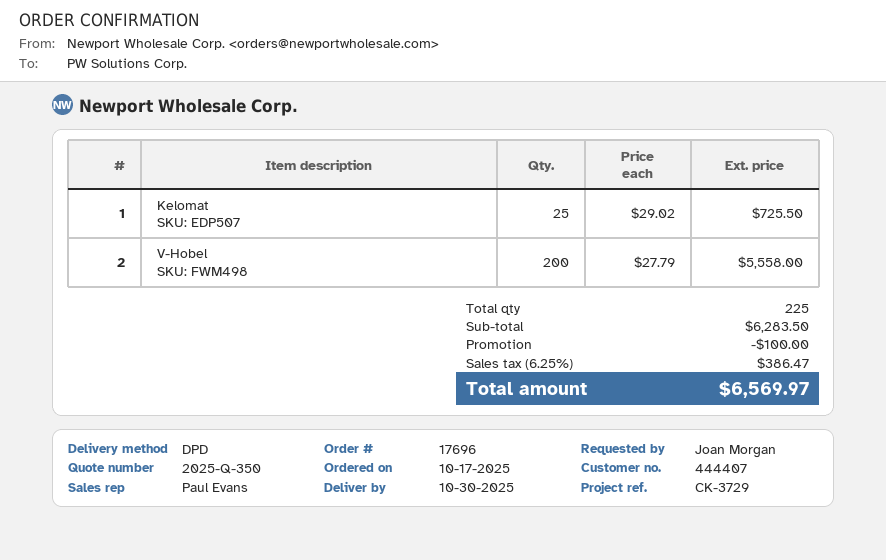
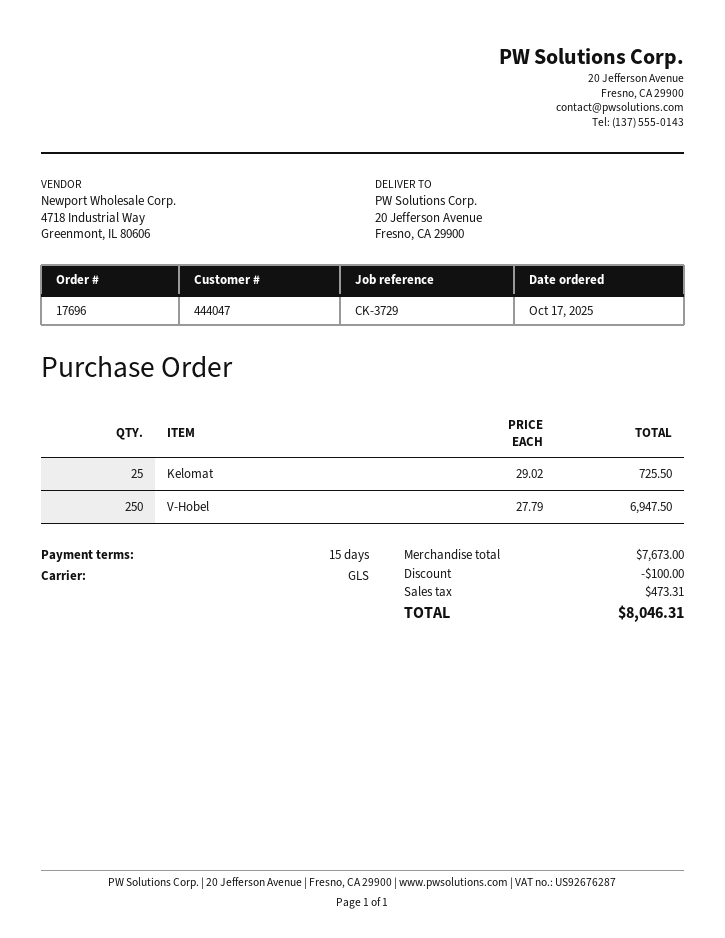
customer number: 444407 -> 444047
shipping method: DPD -> GLS
V-Hobel: 200 x 27.79 = 5558.00 -> 250 x 27.79 = 6947.50
subtotal: 6283.50 -> 7673.00
tax: 386.47 -> 473.31
total: 6569.97 -> 8046.31

